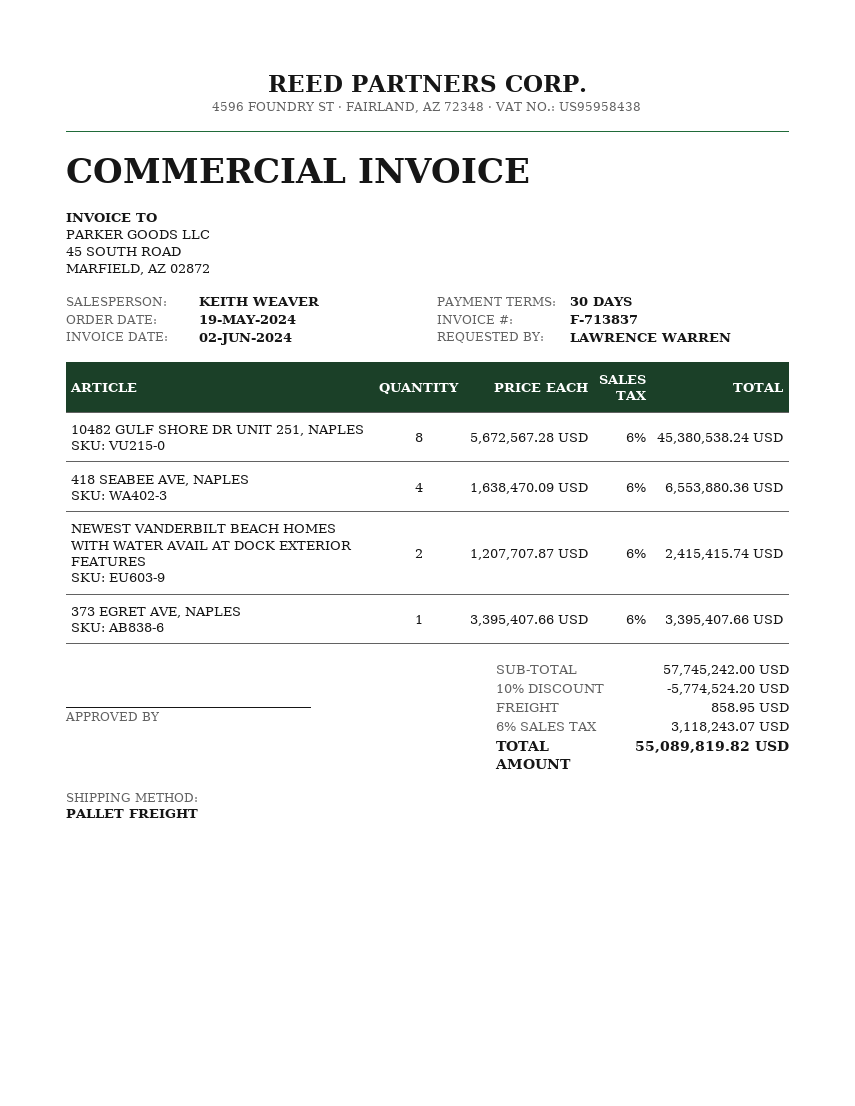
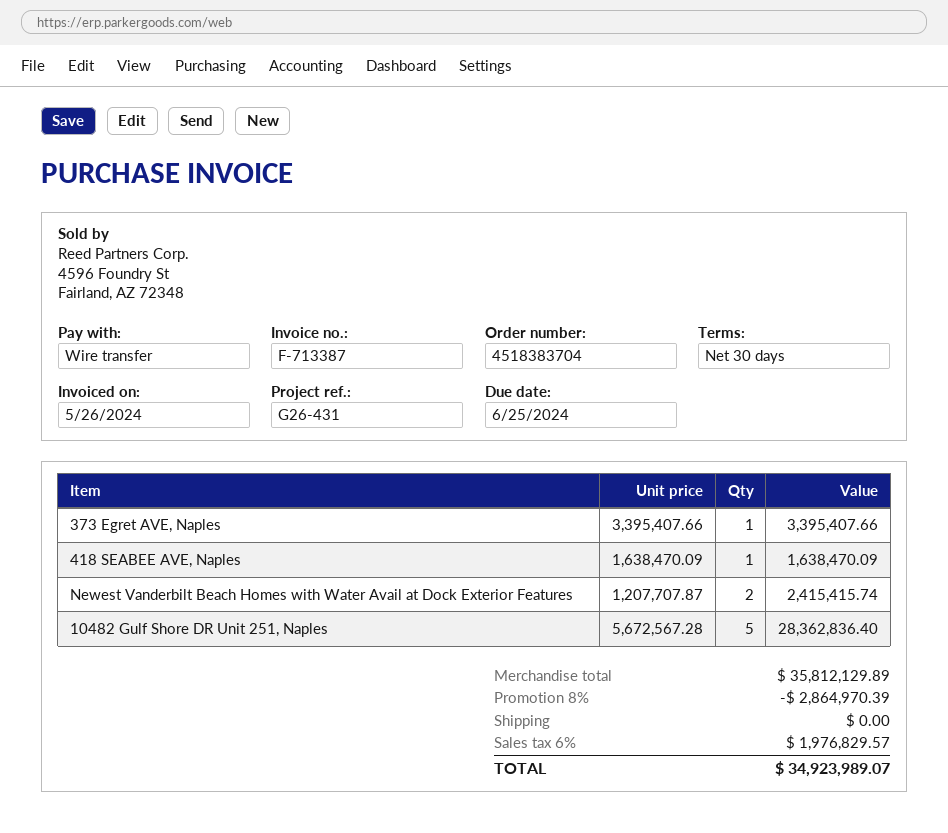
invoice number: F-713837 -> F-713387
invoice date: 2024-06-02 -> 2024-05-26
10482 GULF SHORE DR UNIT 251, NAPLES: 8 x 5672567.28 = 45380538.24 -> 5 x 5672567.28 = 28362836.40
418 SEABEE AVE, NAPLES: 4 x 1638470.09 = 6553880.36 -> 1 x 1638470.09 = 1638470.09
subtotal: 57745242.00 -> 35812129.89
discount: 10% = 5774524.20 -> 8% = 2864970.39
shipping: 858.95 -> 0.00
tax: 6% = 3118243.07 -> 6% = 1976829.57
total: 55089819.82 -> 34923989.07

